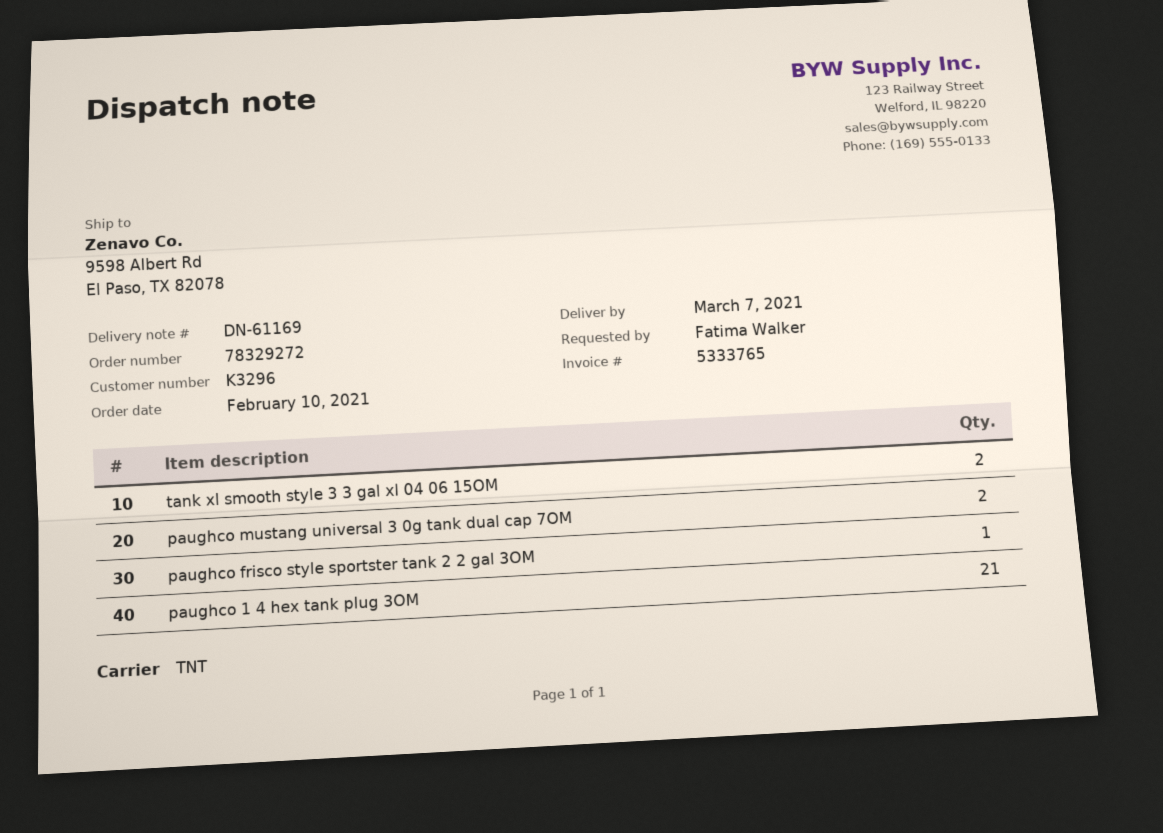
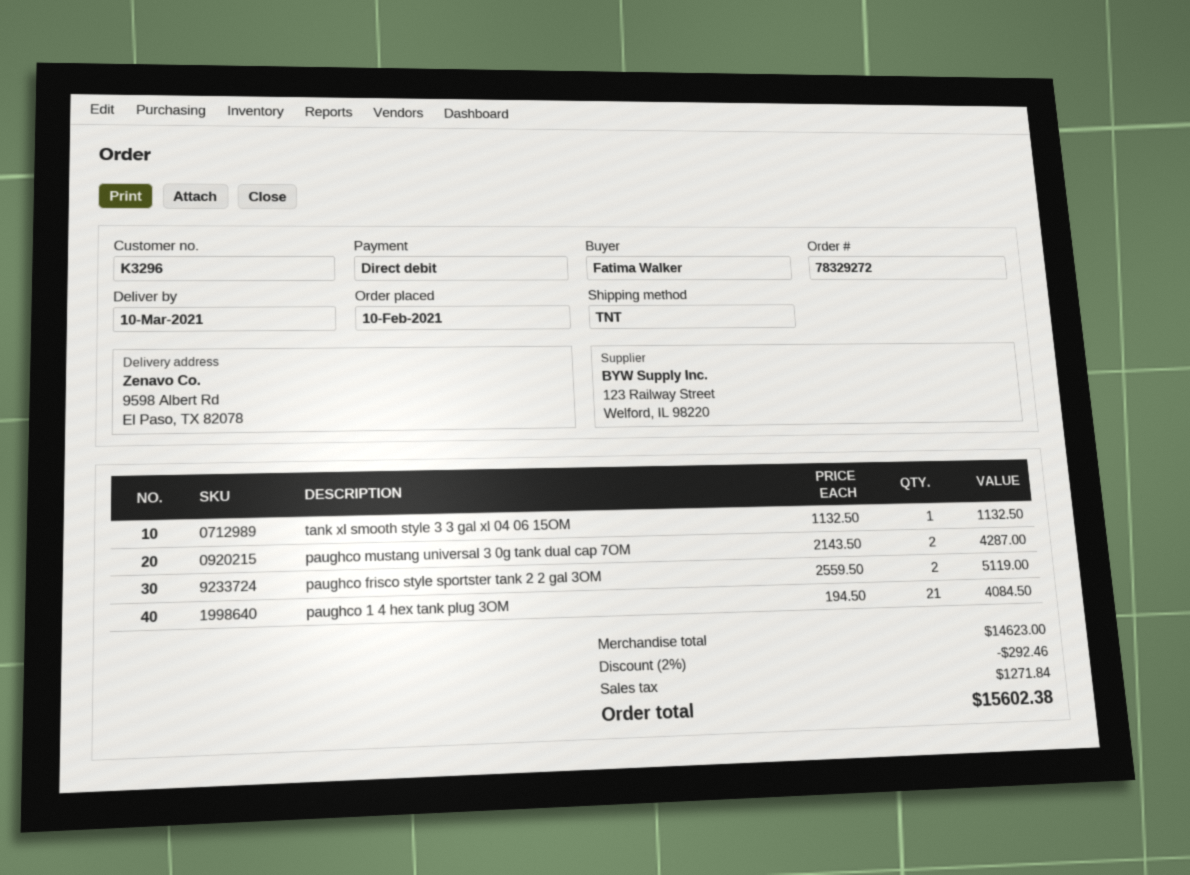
delivery date: 2021-03-07 -> 2021-03-10
tank xl smooth style 3 3 gal xl 04 06 15OM: 2 -> 1
paughco frisco style sportster tank 2 2 gal 3OM: 1 -> 2

